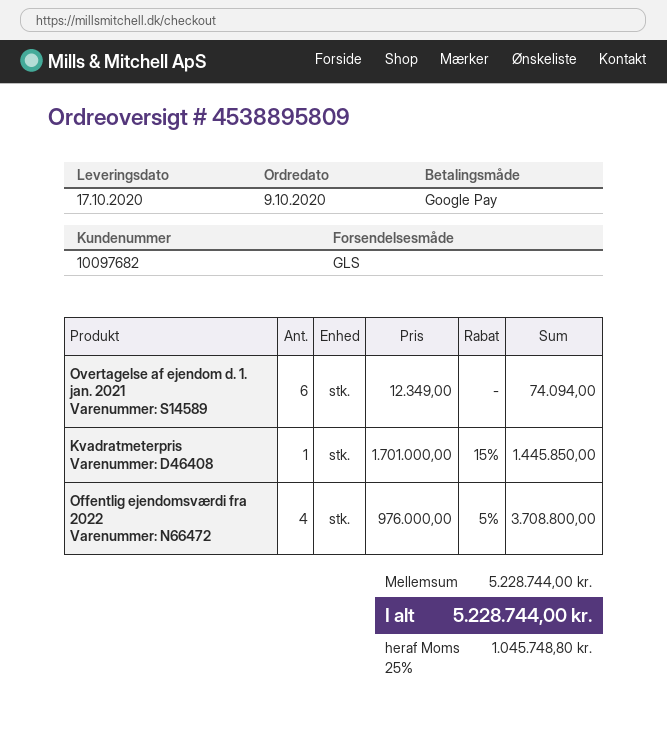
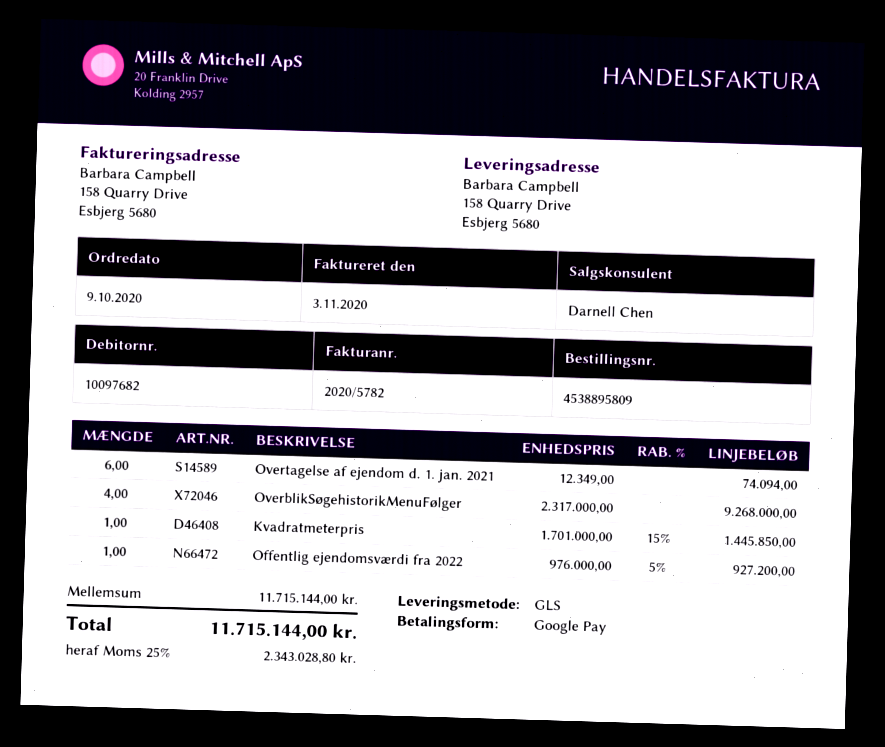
Offentlig ejendomsværdi fra 2022: 4 x 976000.00 - 5% = 3708800.00 -> 1 x 976000.00 - 5% = 927200.00
OverblikSøgehistorikMenuFølger: none -> 4 x 2317000.00 = 9268000.00
subtotal: 5228744.00 -> 11715144.00
tax: 25% = 1045748.80 -> 25% = 2343028.80
total: 5228744.00 -> 11715144.00

